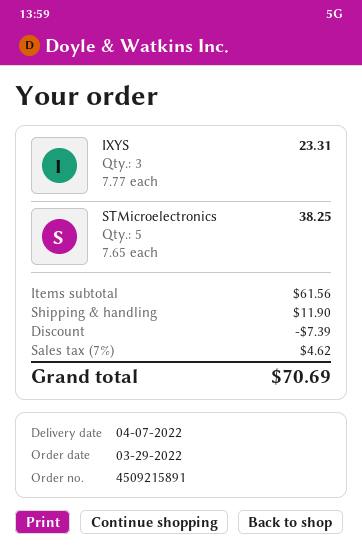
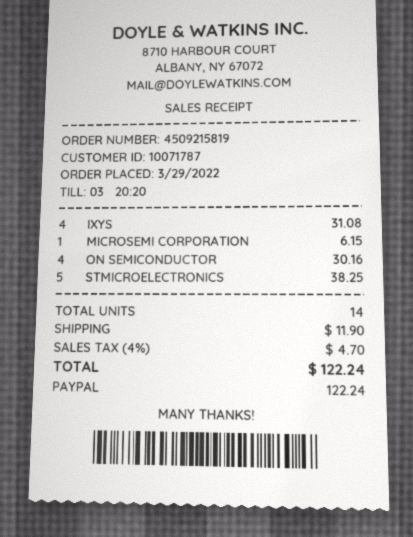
order number: 4509215891 -> 4509215819
IXYS: 3 for 23.31 -> 4 for 31.08
MICROSEMI CORPORATION: none -> 1 for 6.15
ON SEMICONDUCTOR: none -> 4 for 30.16
discount: 7.39 -> none
tax: 7% = 4.62 -> 4% = 4.70
total: 70.69 -> 122.24

